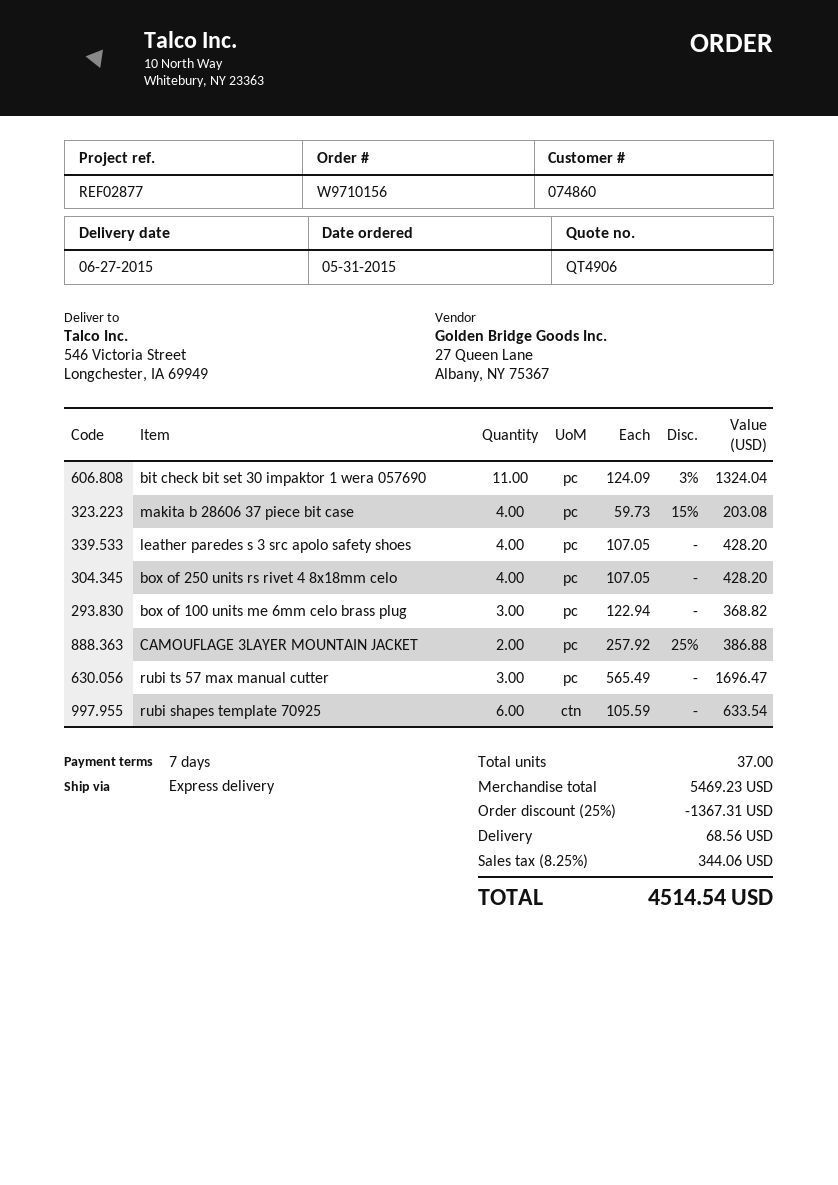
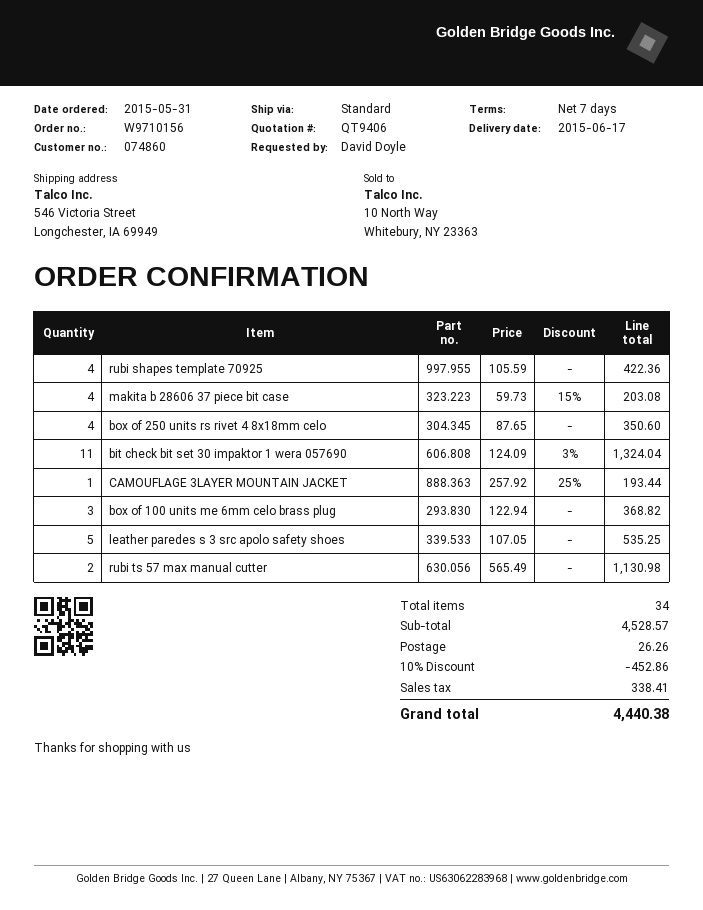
quote number: QT4906 -> QT9406
delivery date: 2015-06-27 -> 2015-06-17
shipping method: express -> standard
leather paredes s 3 src apolo safety shoes: 4 x 107.05 = 428.20 -> 5 x 107.05 = 535.25
box of 250 units rs rivet 4 8x18mm celo: 4 x 107.05 = 428.20 -> 4 x 87.65 = 350.60
CAMOUFLAGE 3LAYER MOUNTAIN JACKET: 2 x 257.92 - 25% = 386.88 -> 1 x 257.92 - 25% = 193.44
rubi ts 57 max manual cutter: 3 x 565.49 = 1696.47 -> 2 x 565.49 = 1130.98
rubi shapes template 70925: 6 x 105.59 = 633.54 -> 4 x 105.59 = 422.36
total quantity: 37 -> 34
subtotal: 5469.23 -> 4528.57
discount: 25% = 1367.31 -> 10% = 452.86
shipping: 68.56 -> 26.26
tax: 344.06 -> 338.41
total: 4514.54 -> 4440.38

